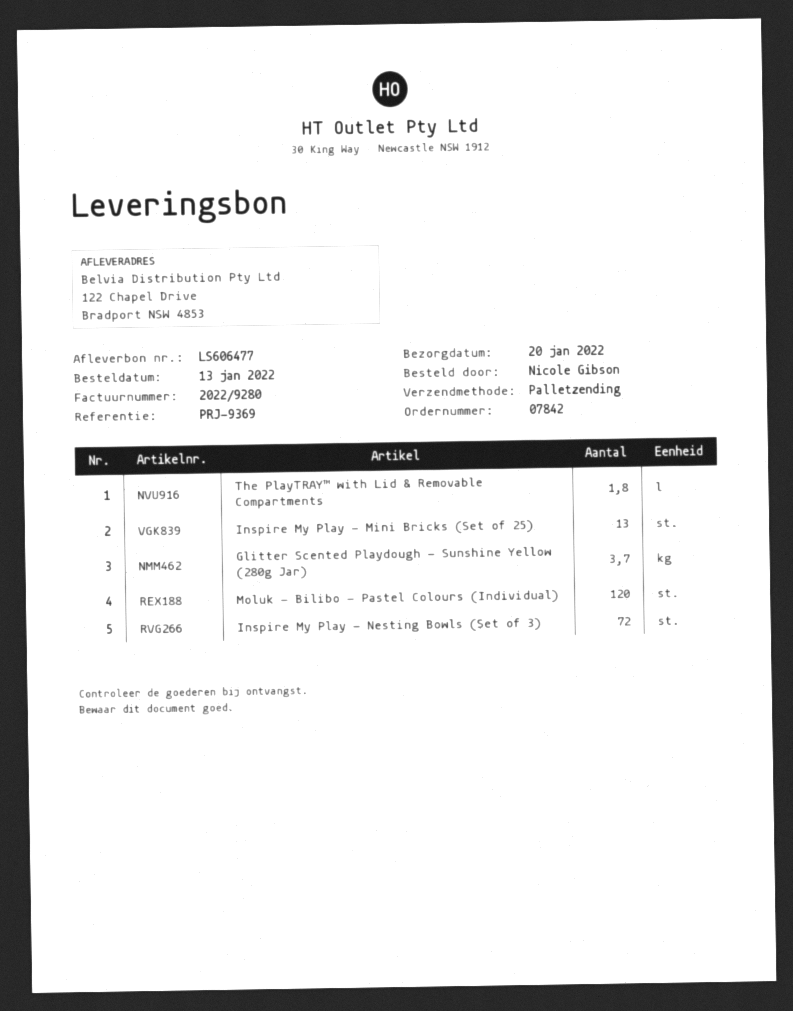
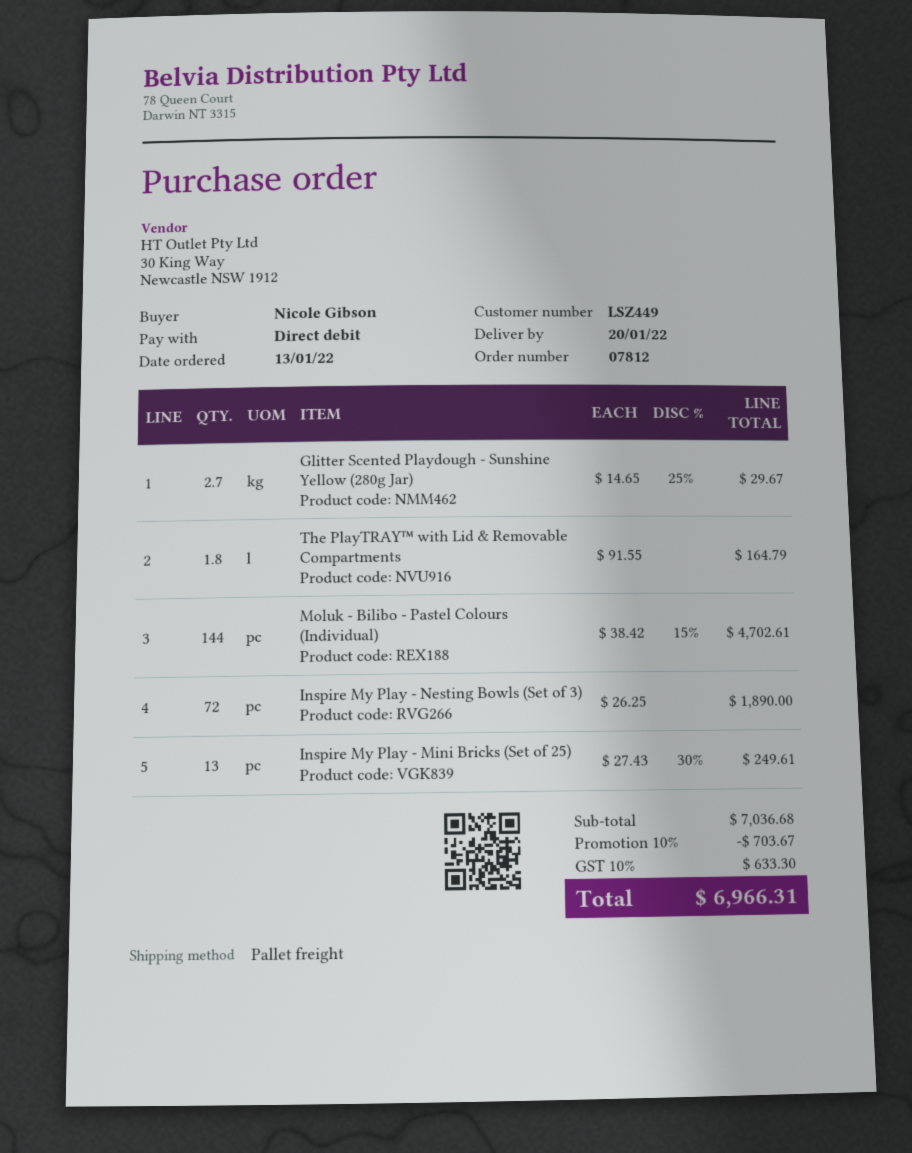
order number: 07842 -> 07812
Glitter Scented Playdough - Sunshine Yellow (280g Jar): 3.7 -> 2.7
Moluk - Bilibo - Pastel Colours (Individual): 120 -> 144

